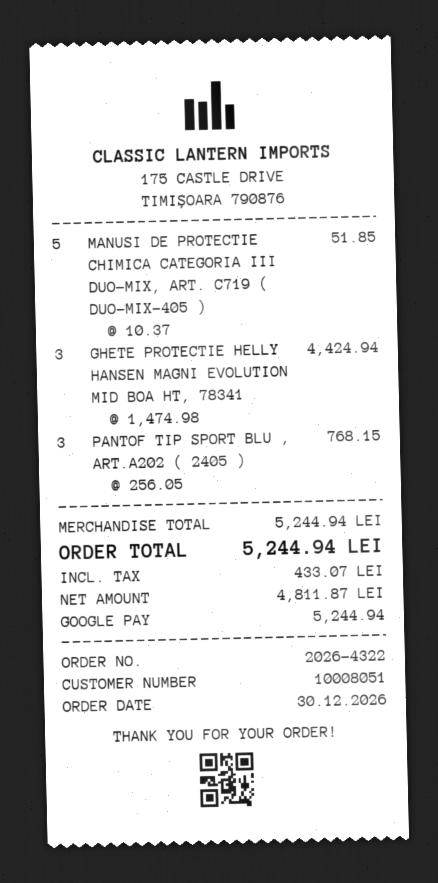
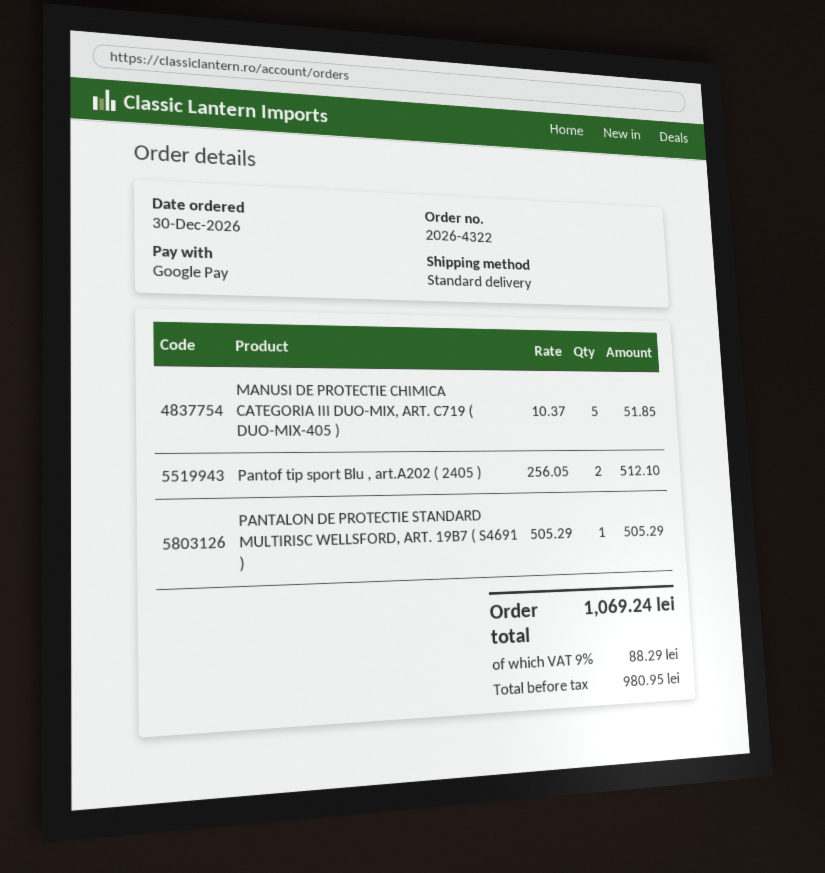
GHETE PROTECTIE HELLY HANSEN MAGNI EVOLUTION MID BOA HT, 78341: 3 x 1474.98 = 4424.94 -> none
PANTOF TIP SPORT BLU , ART.A202 ( 2405 ): 3 x 256.05 = 768.15 -> 2 x 256.05 = 512.10
PANTALON DE PROTECTIE STANDARD MULTIRISC WELLSFORD, ART. 19B7 ( S4691 ): none -> 1 x 505.29 = 505.29
net: 4811.87 -> 980.95
tax: 433.07 -> 88.29
total: 5244.94 -> 1069.24

